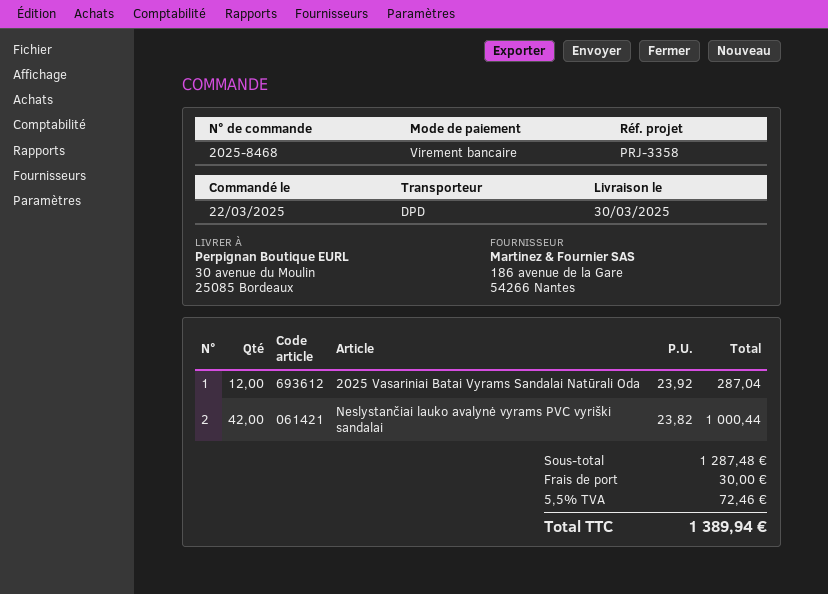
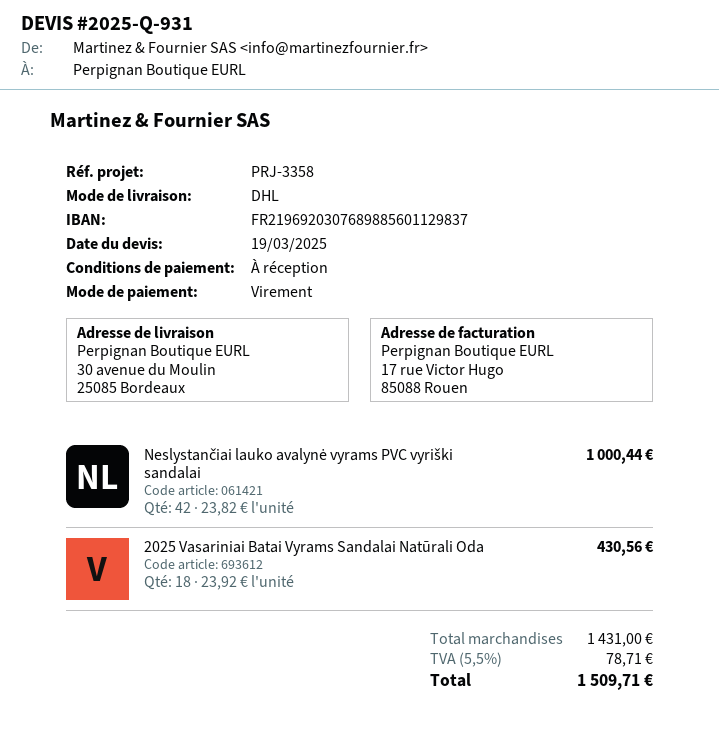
shipping method: DPD -> DHL
2025 Vasariniai Batai Vyrams Sandalai Natūrali Oda: 12 x 23.92 = 287.04 -> 18 x 23.92 = 430.56
subtotal: 1287.48 -> 1431.00
shipping: 30.00 -> none
tax: 5.5% = 72.46 -> 5.5% = 78.71
total: 1389.94 -> 1509.71

